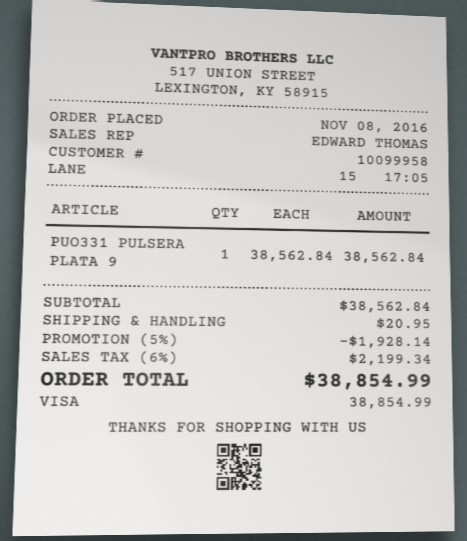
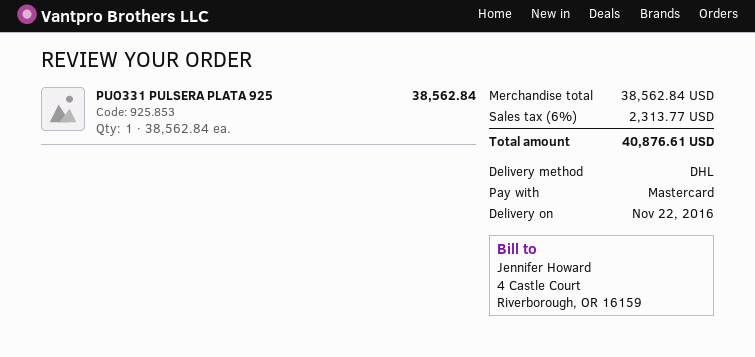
payment method: Visa -> Mastercard
discount: 5% = 1928.14 -> none
shipping: 20.95 -> none
tax: 6% = 2199.34 -> 6% = 2313.77
total: 38854.99 -> 40876.61

